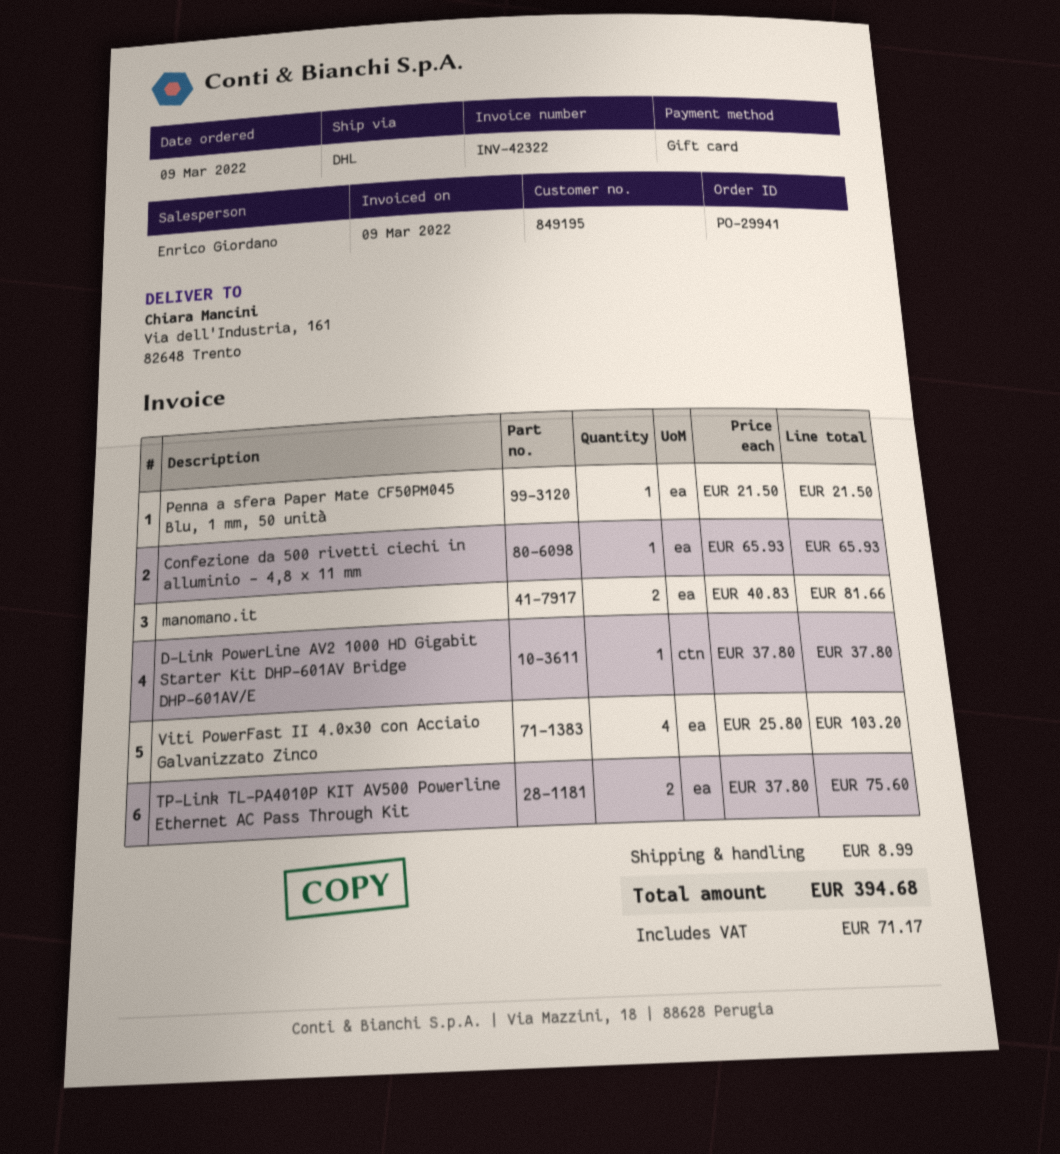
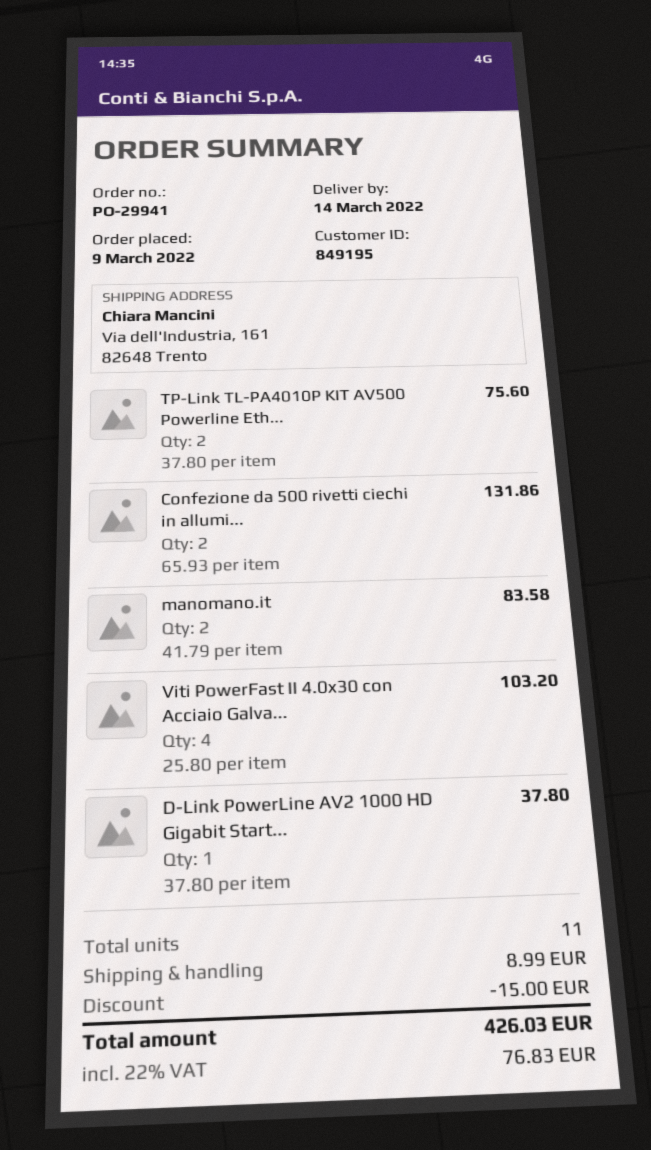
Penna a sfera Paper Mate CF50PM045 Blu, 1 mm, 50 unità: 1 x 21.50 = 21.50 -> none
Confezione da 500 rivetti ciechi in alluminio - 4,8 x 11 mm: 1 x 65.93 = 65.93 -> 2 x 65.93 = 131.86
manomano.it: 2 x 40.83 = 81.66 -> 2 x 41.79 = 83.58
discount: none -> 15.00
tax: 71.17 -> 76.83
total: 394.68 -> 426.03

